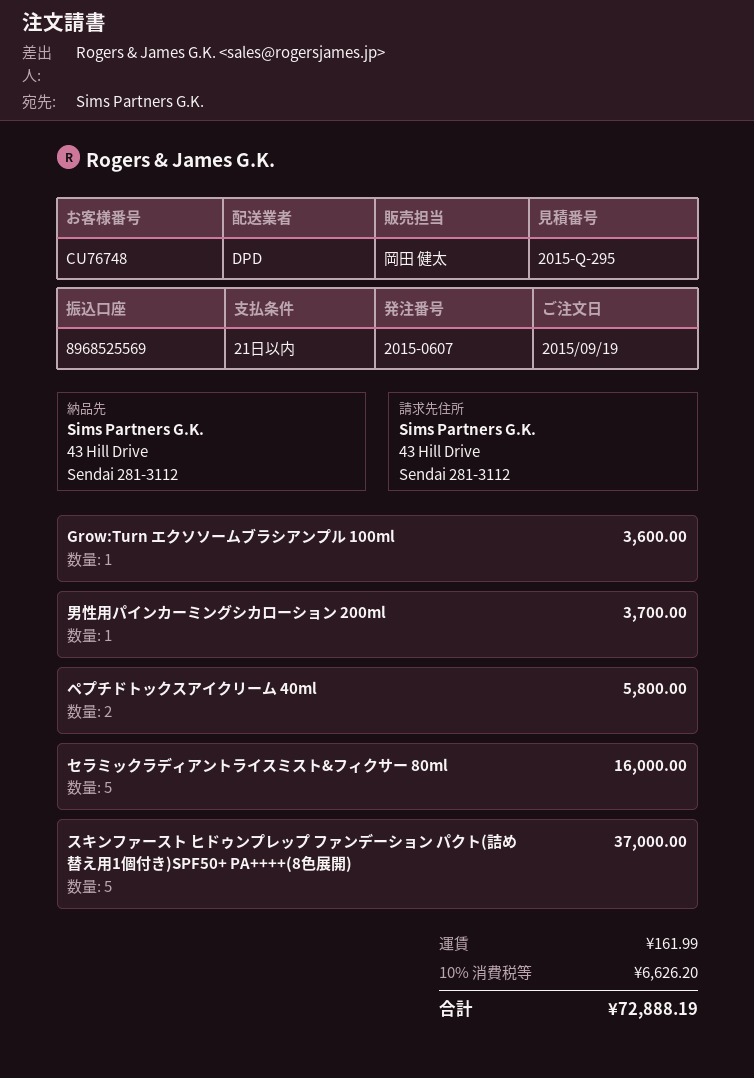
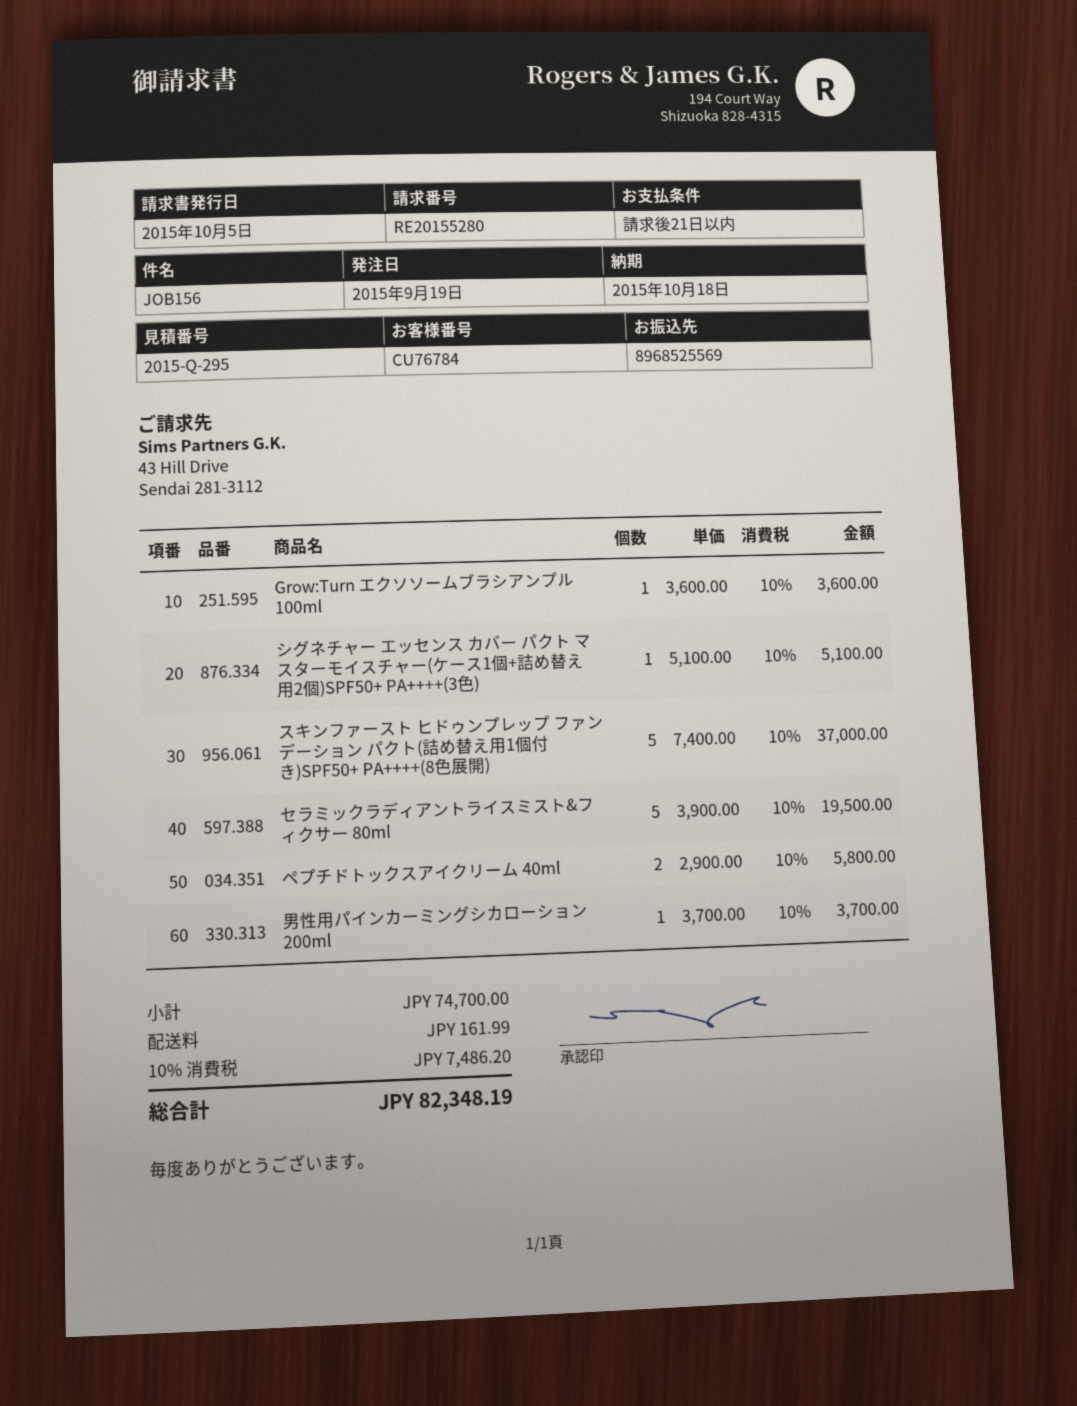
customer number: CU76748 -> CU76784
セラミックラディアントライスミスト&フィクサー 80ml: 5 for 16000.00 -> 5 for 19500.00
シグネチャー エッセンス カバー パクト マスターモイスチャー(ケース1個+詰め替え用2個)SPF50+ PA++++(3色): none -> 1 for 5100.00
tax: 10% = 6626.20 -> 10% = 7486.20
total: 72888.19 -> 82348.19

